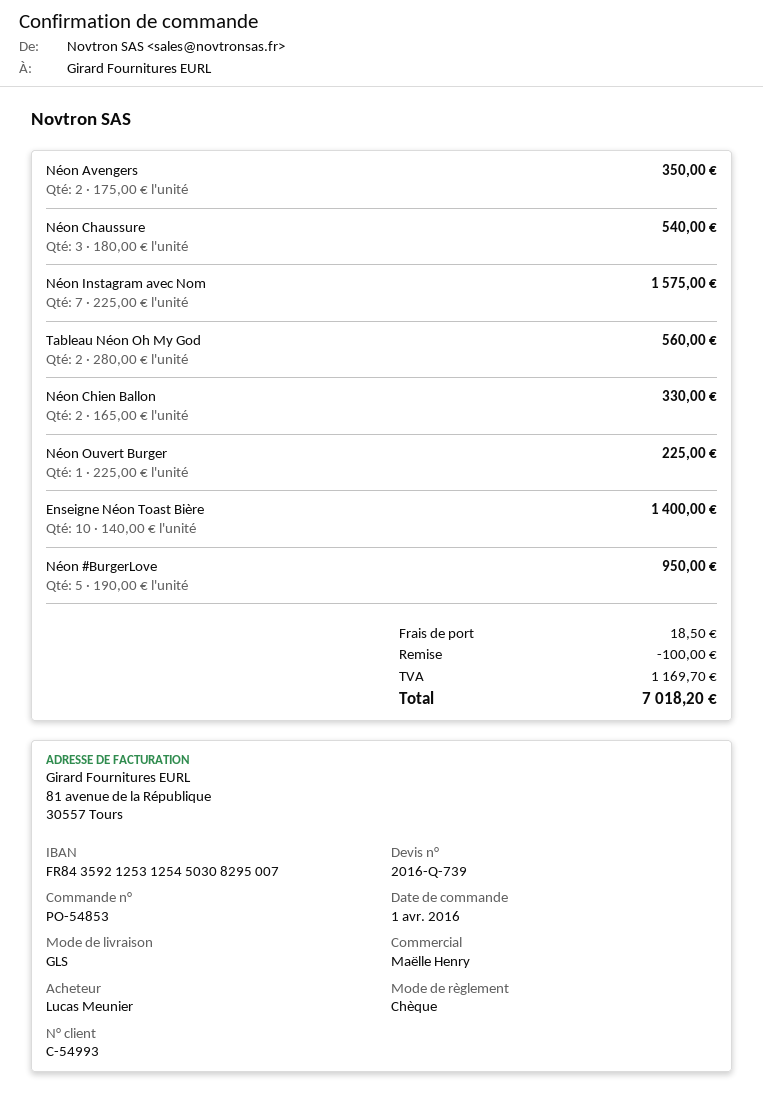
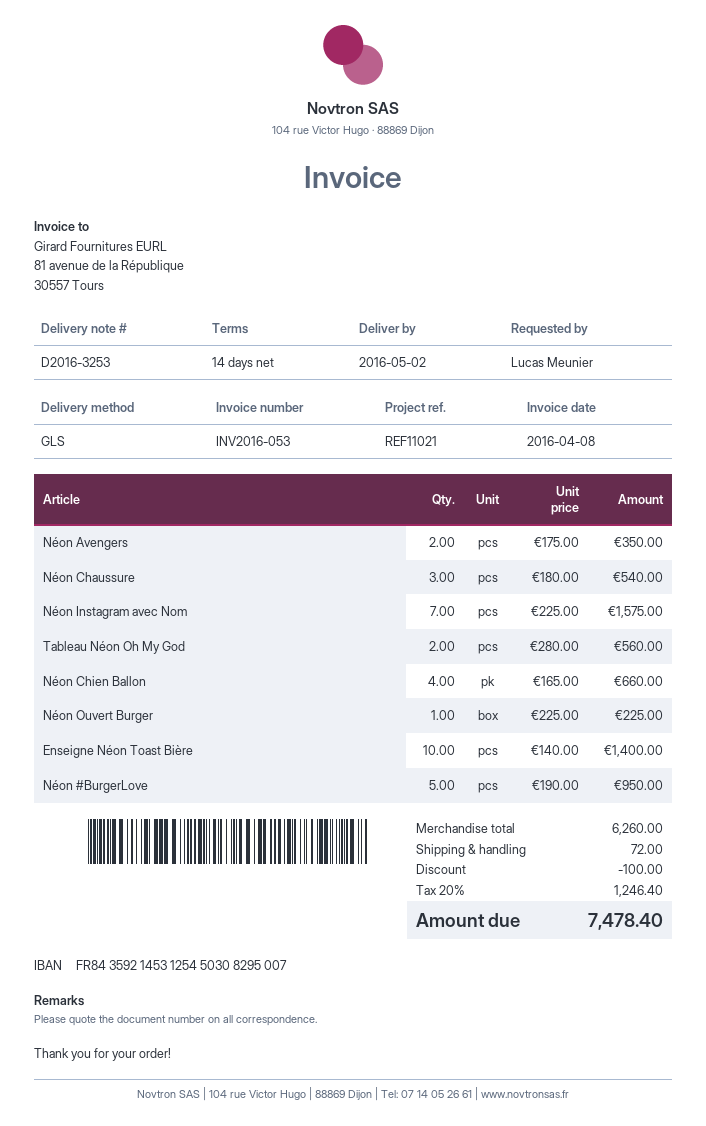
bank account: FR8435921253125450308295007 -> FR8435921453125450308295007
Néon Chien Ballon: 2 x 165.00 = 330.00 -> 4 x 165.00 = 660.00
shipping: 18.50 -> 72.00
tax: 1169.70 -> 1246.40
total: 7018.20 -> 7478.40

